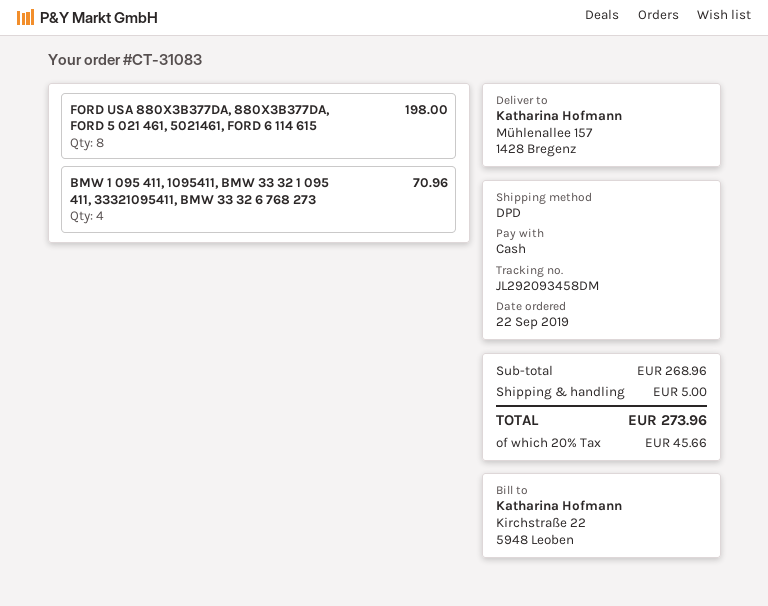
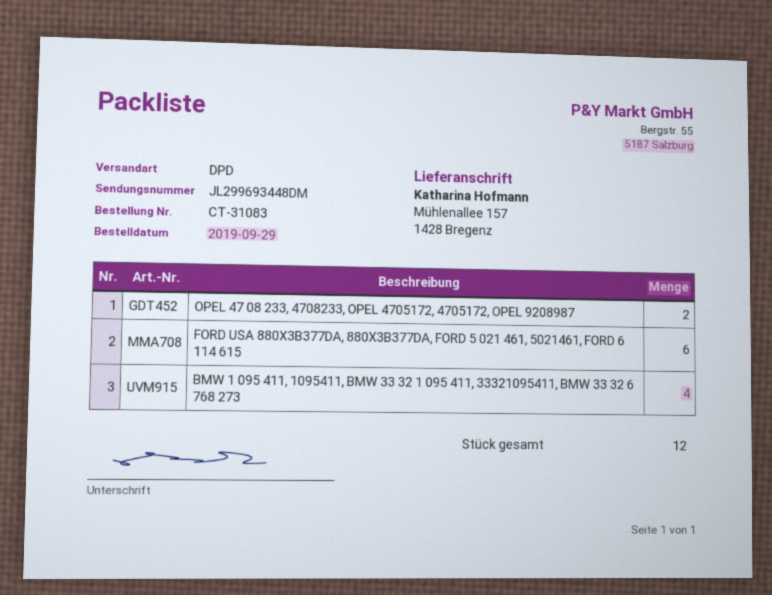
order date: 2019-09-22 -> 2019-09-29
tracking number: JL292093458DM -> JL299693448DM
FORD USA 880X3B377DA, 880X3B377DA, FORD 5 021 461, 5021461, FORD 6 114 615: 8 -> 6
OPEL 47 08 233, 4708233, OPEL 4705172, 4705172, OPEL 9208987: none -> 2

